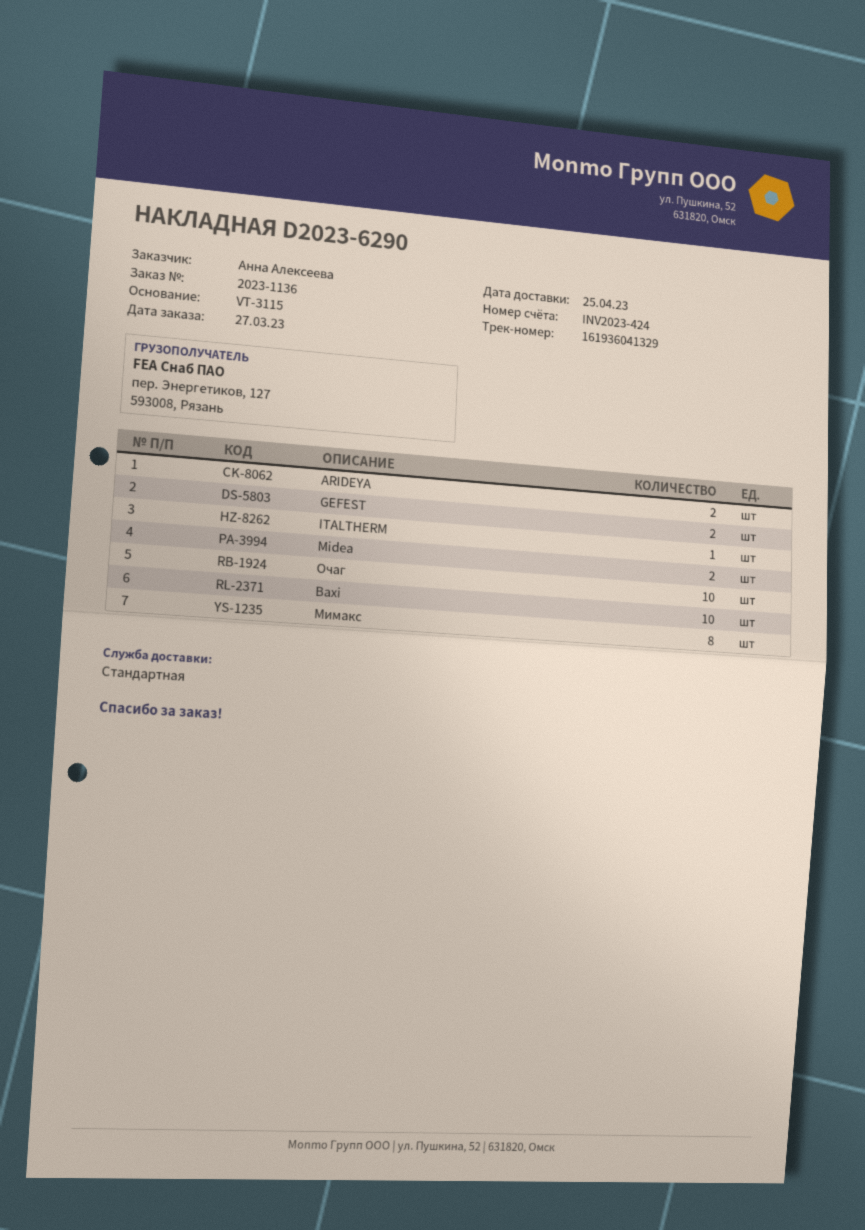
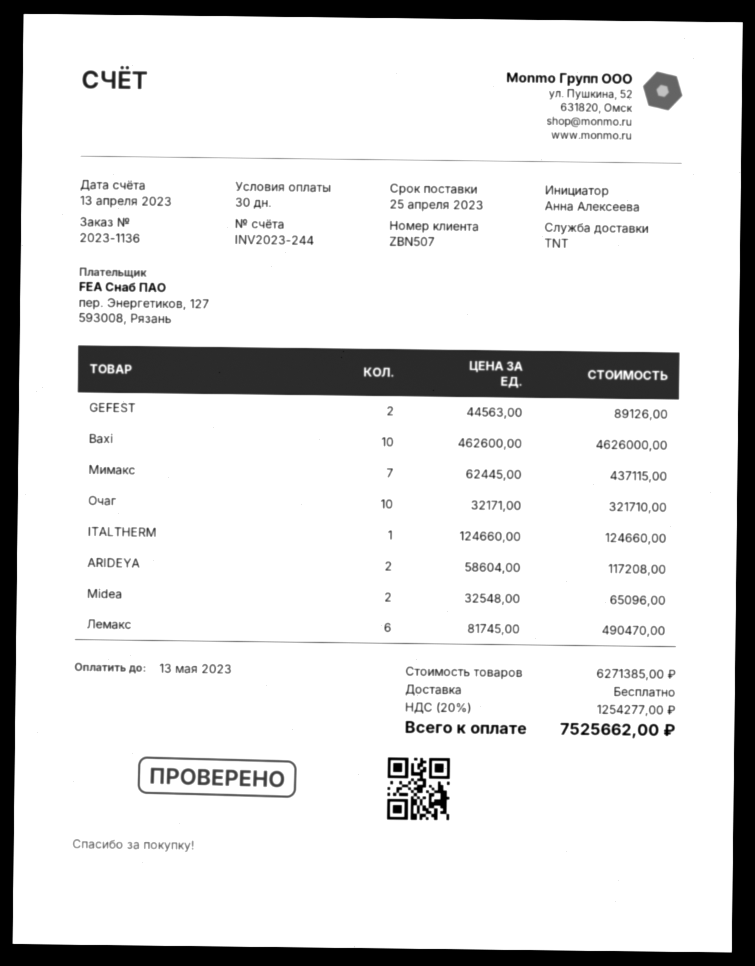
invoice number: INV2023-424 -> INV2023-244
shipping method: standard -> TNT
Мимакс: 8 -> 7
Лемакс: none -> 6

